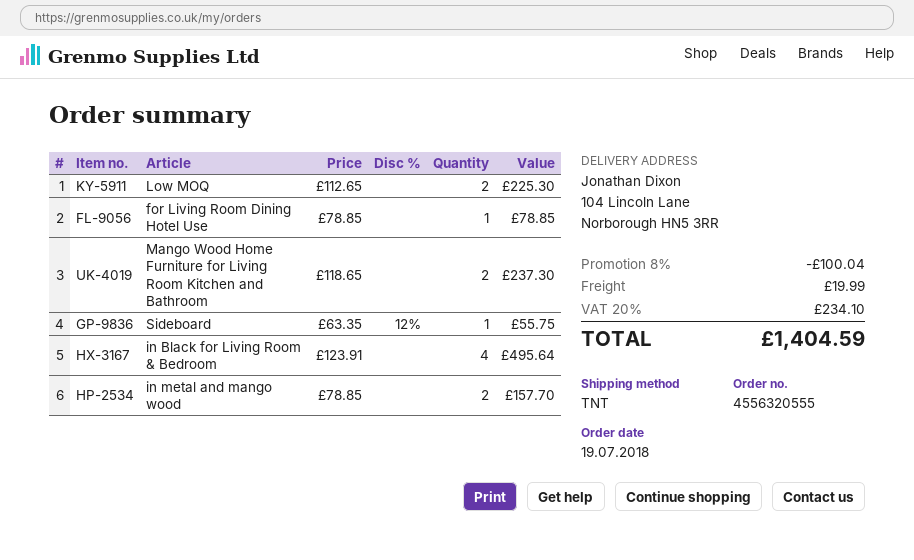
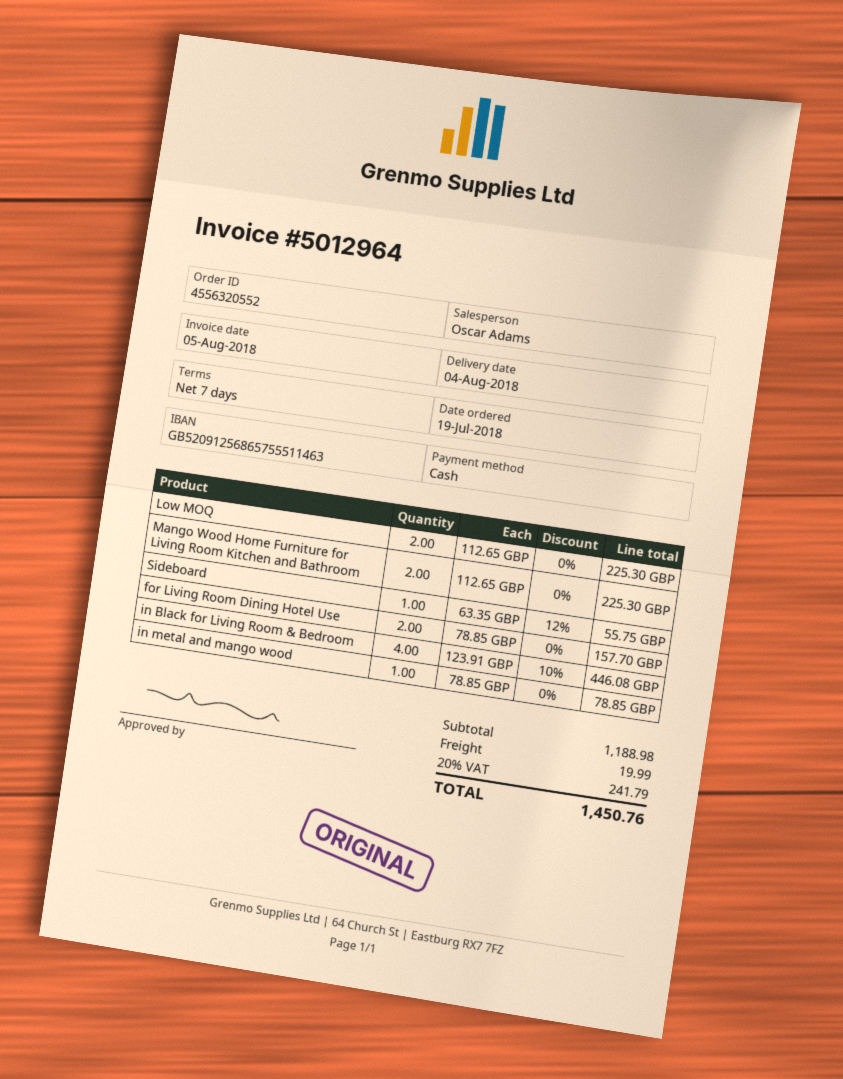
order number: 4556320555 -> 4556320552
for Living Room Dining Hotel Use: 1 x 78.85 = 78.85 -> 2 x 78.85 = 157.70
Mango Wood Home Furniture for Living Room Kitchen and Bathroom: 2 x 118.65 = 237.30 -> 2 x 112.65 = 225.30
in Black for Living Room & Bedroom: 4 x 123.91 = 495.64 -> 4 x 123.91 - 10% = 446.08
in metal and mango wood: 2 x 78.85 = 157.70 -> 1 x 78.85 = 78.85
discount: 8% = 100.04 -> none
tax: 20% = 234.10 -> 20% = 241.79
total: 1404.59 -> 1450.76

